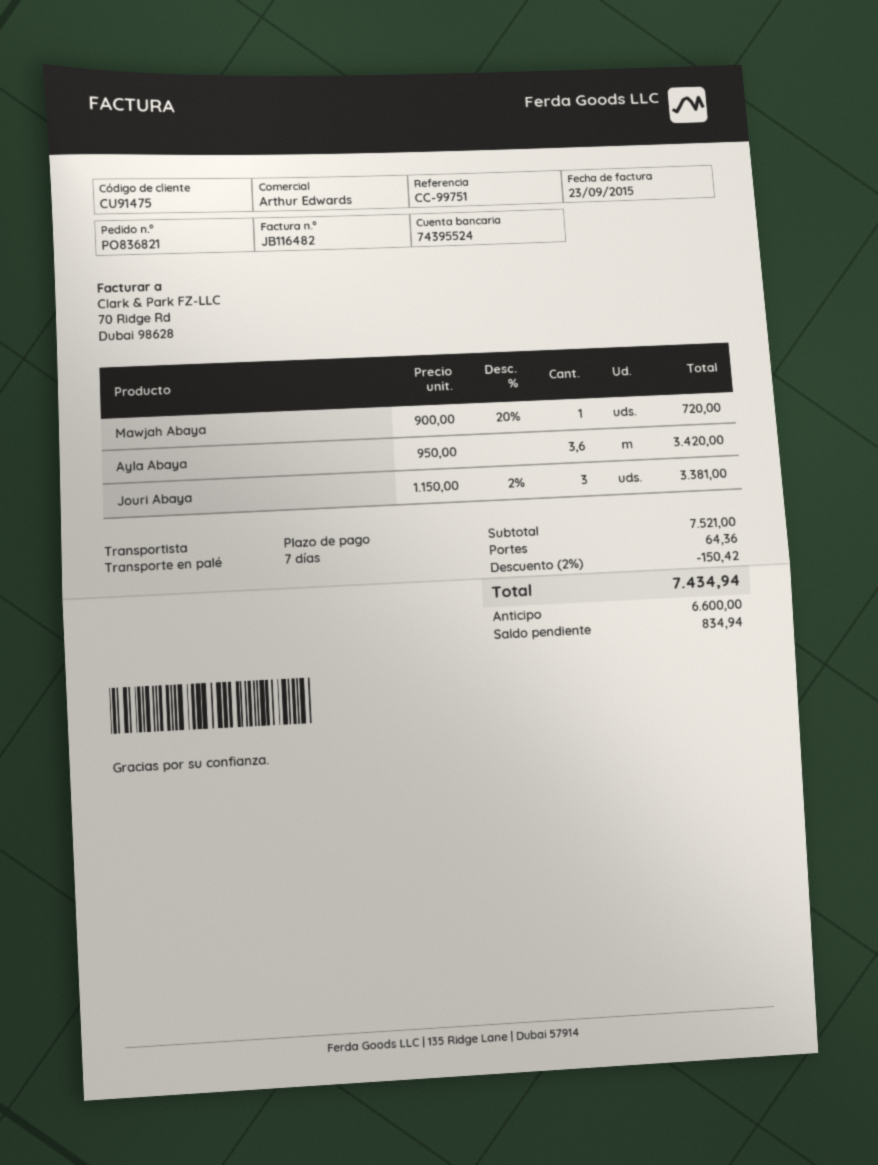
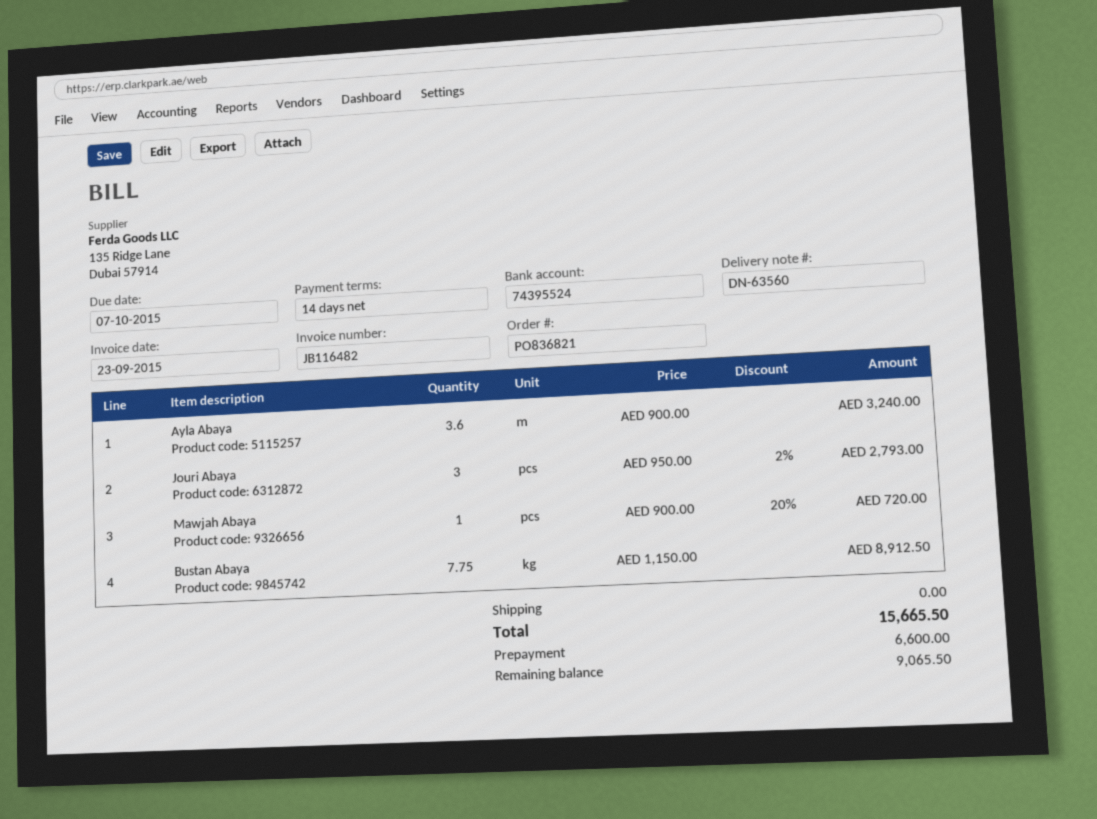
payment terms: 7 days -> 14 days
Ayla Abaya: 3.6 x 950.00 = 3420.00 -> 3.6 x 900.00 = 3240.00
Jouri Abaya: 3 x 1150.00 - 2% = 3381.00 -> 3 x 950.00 - 2% = 2793.00
Bustan Abaya: none -> 7.75 x 1150.00 = 8912.50
discount: 2% = 150.42 -> none
shipping: 64.36 -> 0.00
total: 7434.94 -> 15665.50
balance: 834.94 -> 9065.50

